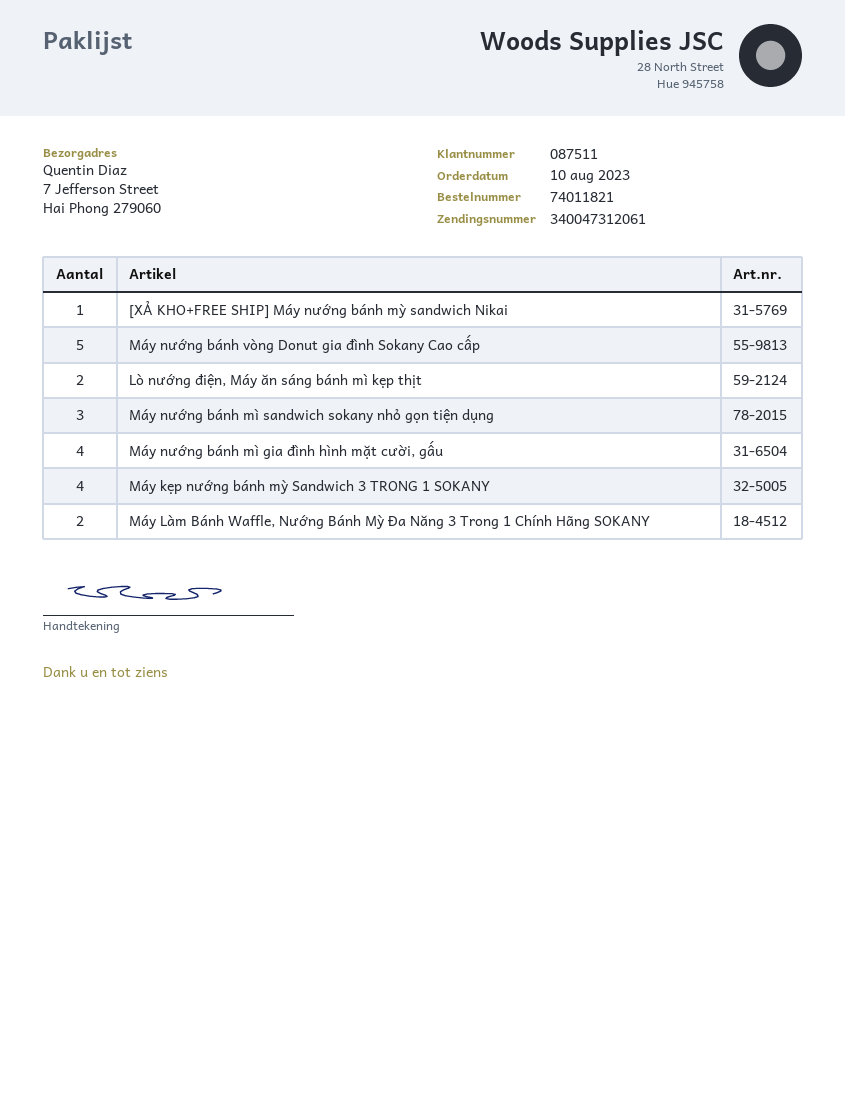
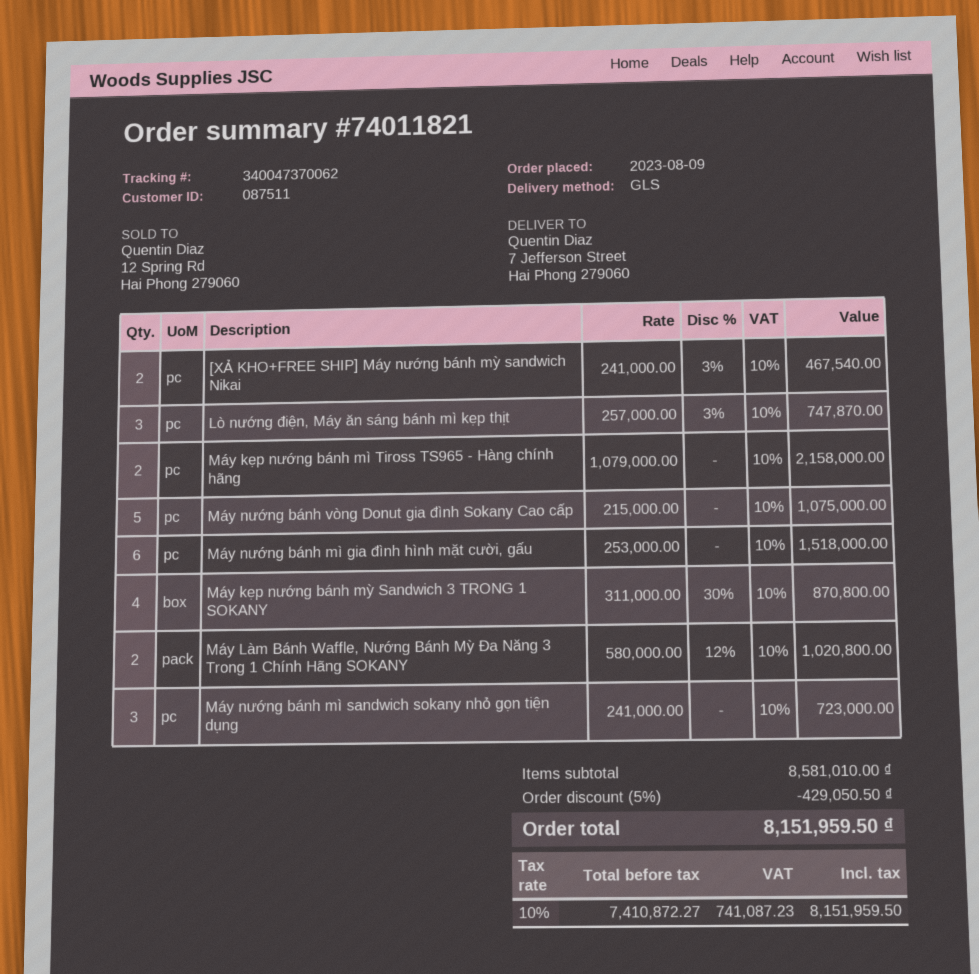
order date: 2023-08-10 -> 2023-08-09
tracking number: 340047312061 -> 340047370062
[XẢ KHO+FREE SHIP] Máy nướng bánh mỳ sandwich Nikai: 1 -> 2
Lò nướng điện, Máy ăn sáng bánh mì kẹp thịt: 2 -> 3
Máy nướng bánh mì gia đình hình mặt cười, gấu: 4 -> 6
Máy kẹp nướng bánh mì Tiross TS965 - Hàng chính hãng: none -> 2

